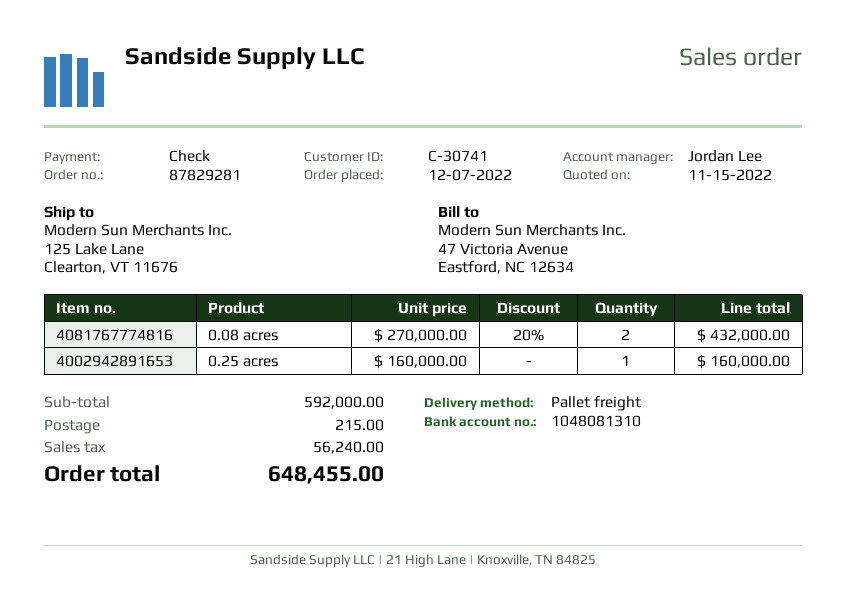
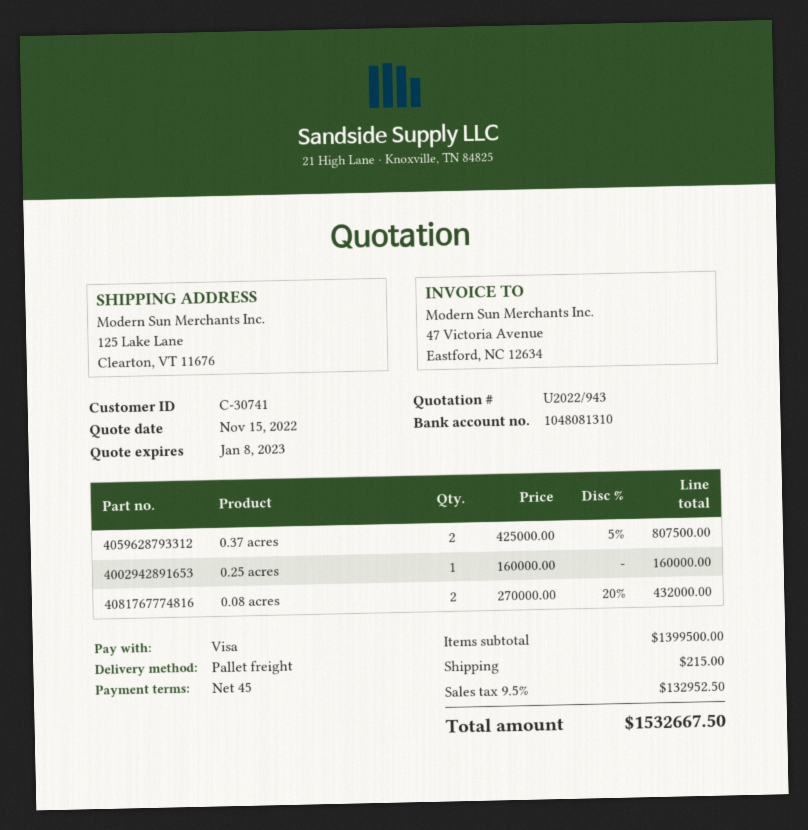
payment method: cheque -> Visa
0.37 acres: none -> 2 x 425000.00 - 5% = 807500.00
subtotal: 592000.00 -> 1399500.00
tax: 56240.00 -> 132952.50
total: 648455.00 -> 1532667.50

